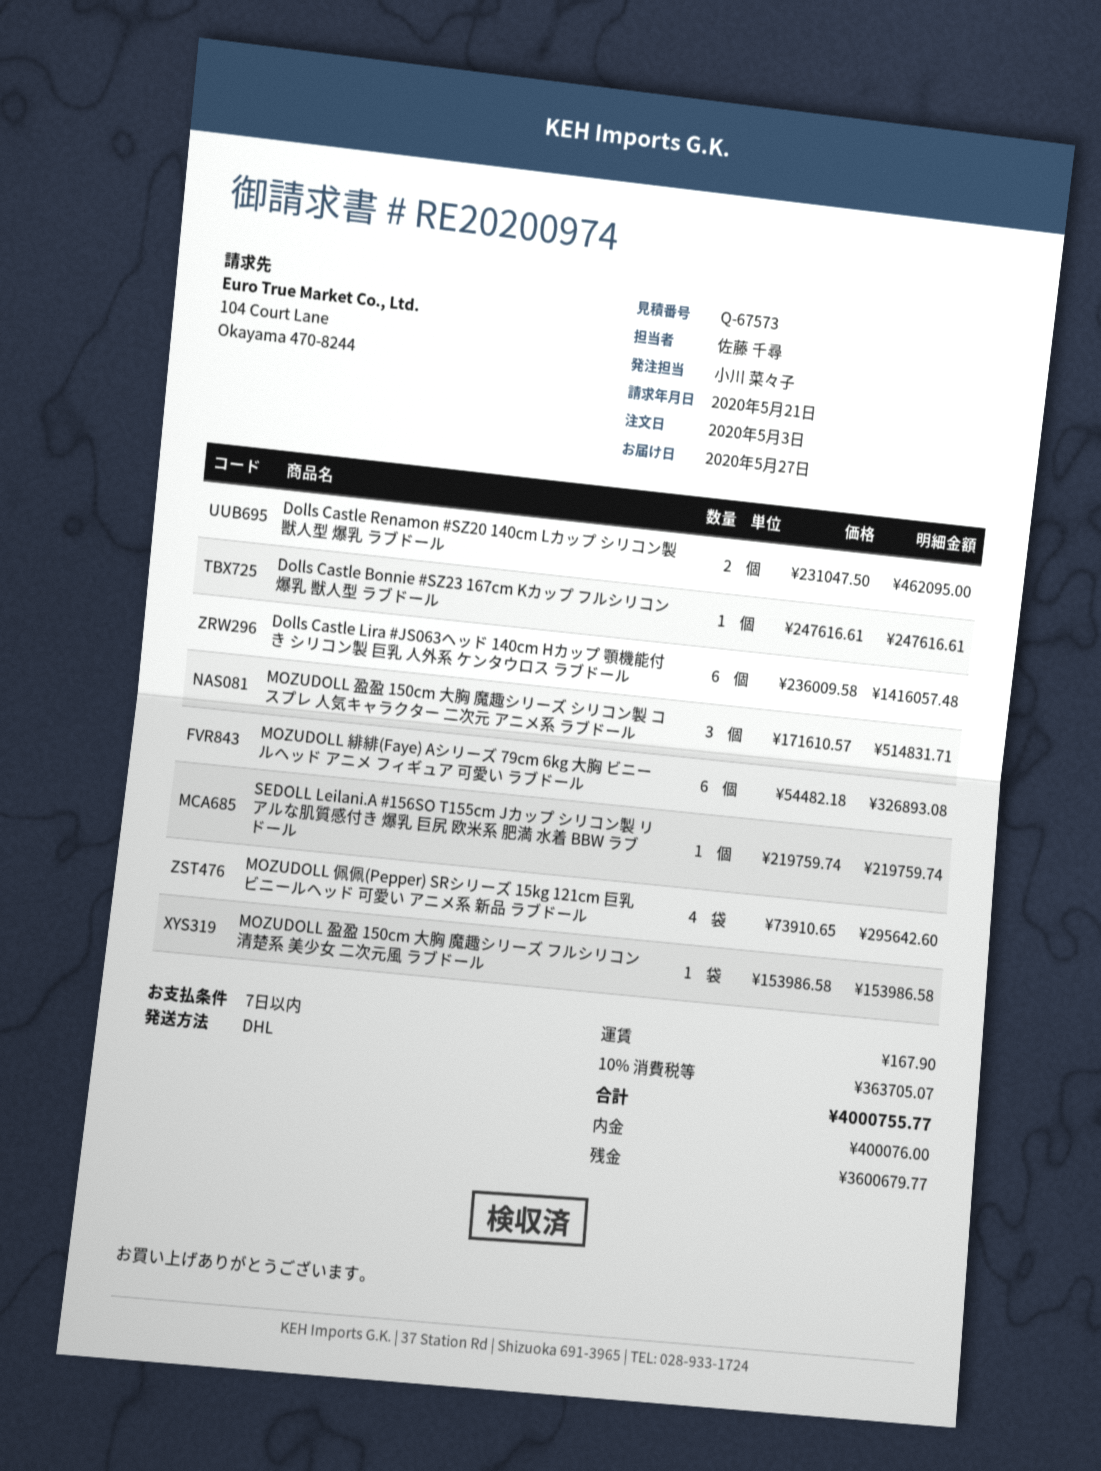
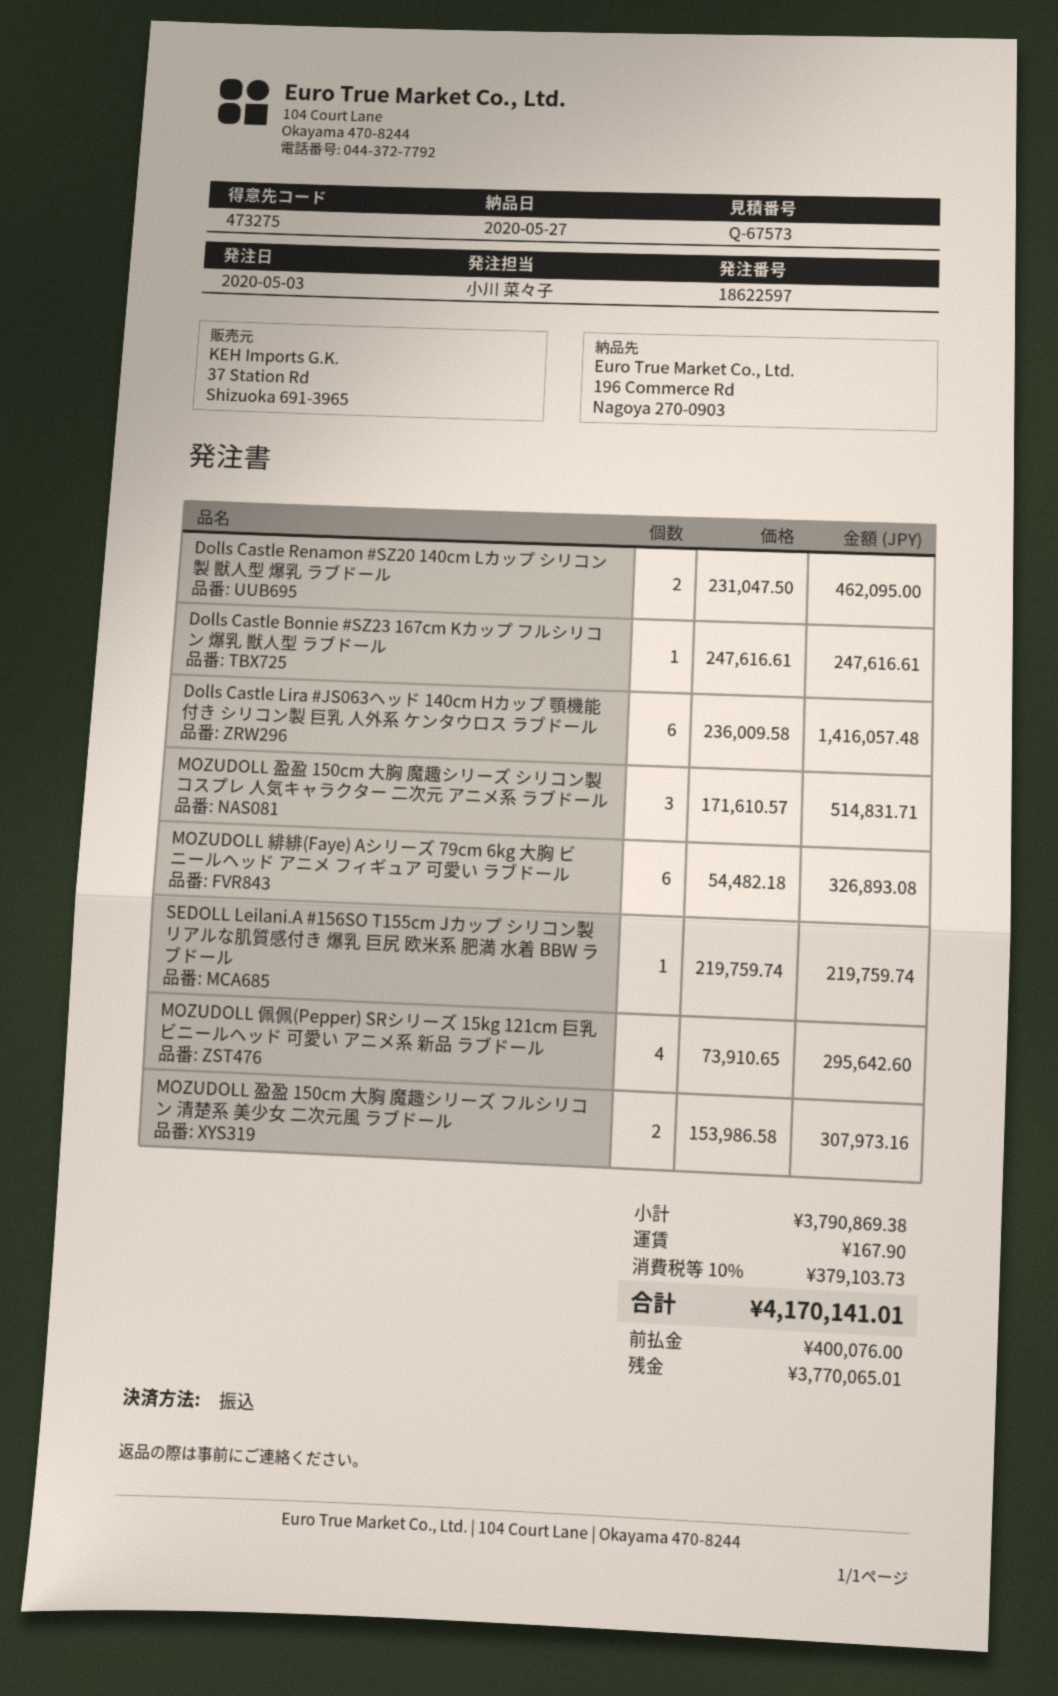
MOZUDOLL 盈盈 150cm 大胸 魔趣シリーズ フルシリコン 清楚系 美少女 二次元風 ラブドール: 1 x 153986.58 = 153986.58 -> 2 x 153986.58 = 307973.16
tax: 10% = 363705.07 -> 10% = 379103.73
total: 4000755.77 -> 4170141.01
balance: 3600679.77 -> 3770065.01

